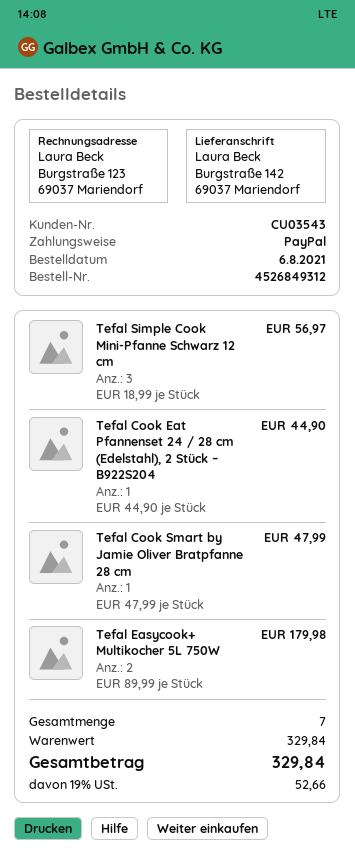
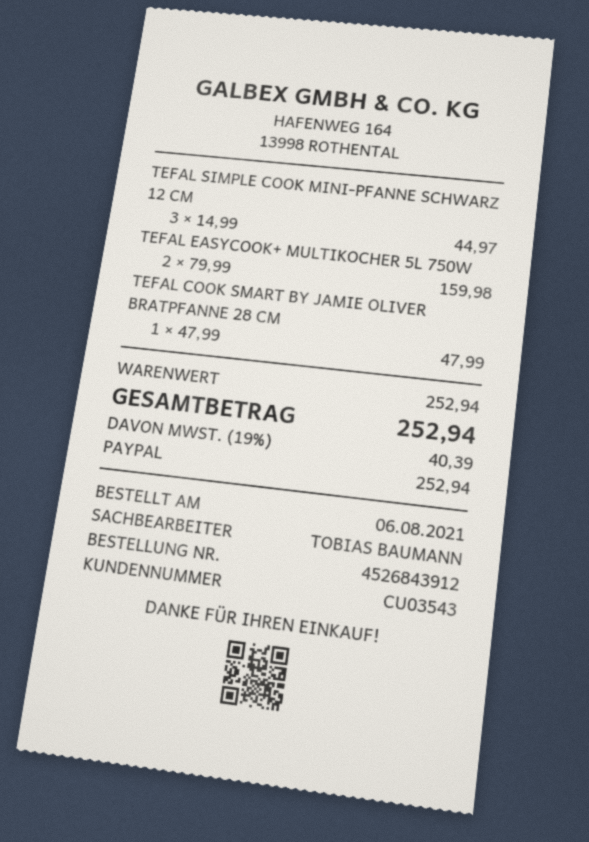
order number: 4526849312 -> 4526843912
Tefal Simple Cook Mini-Pfanne Schwarz 12 cm: 3 x 18.99 = 56.97 -> 3 x 14.99 = 44.97
Tefal Cook Eat Pfannenset 24 / 28 cm (Edelstahl), 2 Stück – B922S204: 1 x 44.90 = 44.90 -> none
Tefal Easycook+ Multikocher 5L 750W: 2 x 89.99 = 179.98 -> 2 x 79.99 = 159.98
subtotal: 329.84 -> 252.94
tax: 19% = 52.66 -> 19% = 40.39
total: 329.84 -> 252.94

